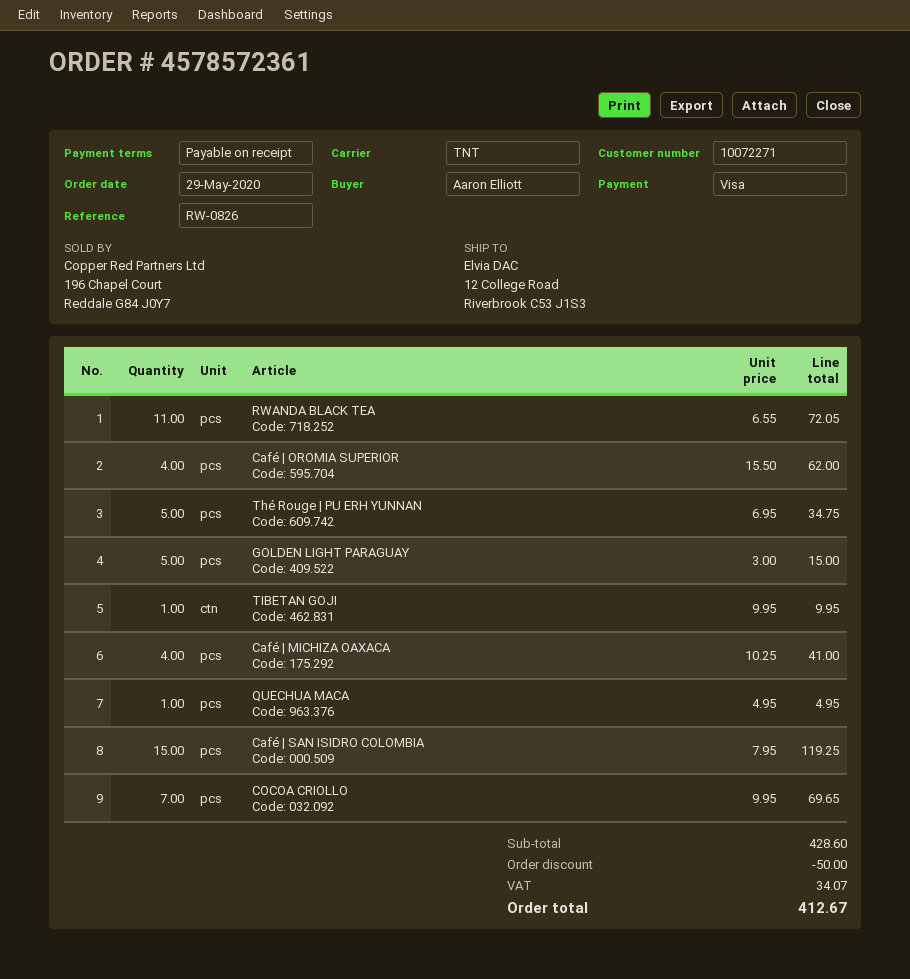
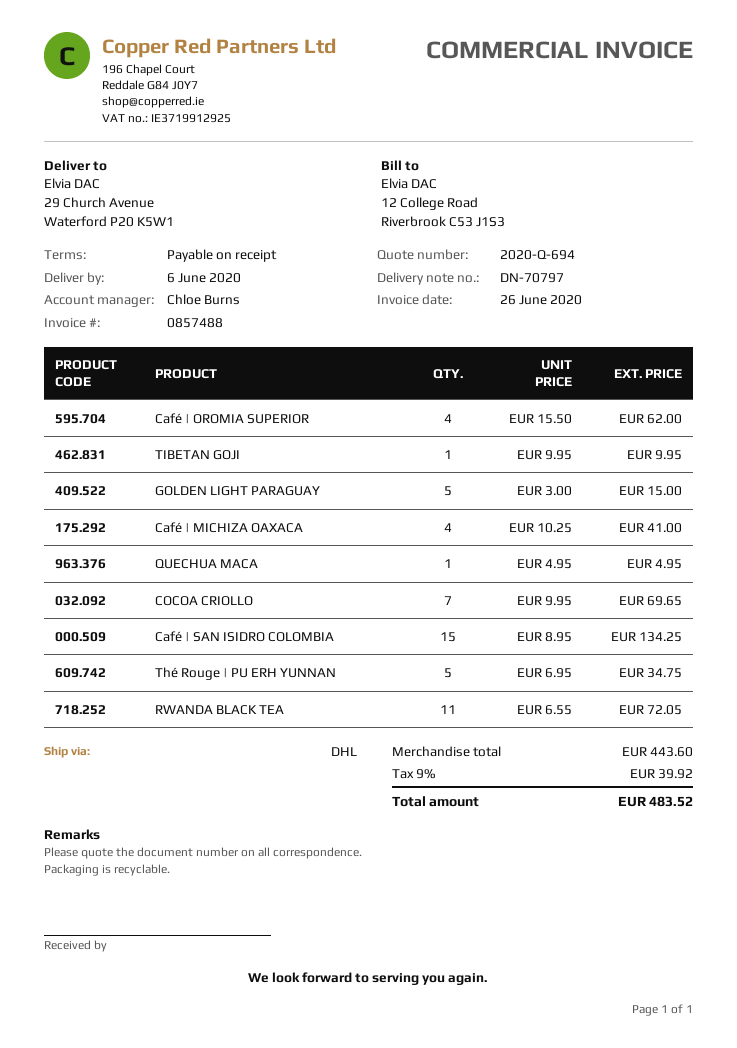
shipping method: TNT -> DHL
ship to: 12 College Road, Riverbrook C53 J1S3 -> 29 Church Avenue, Waterford P20 K5W1
Café | SAN ISIDRO COLOMBIA: 15 x 7.95 = 119.25 -> 15 x 8.95 = 134.25
subtotal: 428.60 -> 443.60
discount: 50.00 -> none
tax: 34.07 -> 39.92
total: 412.67 -> 483.52

